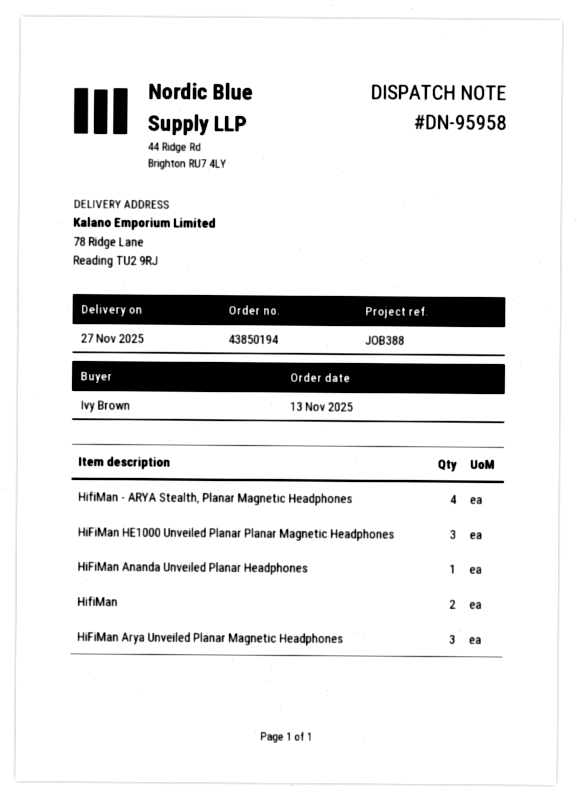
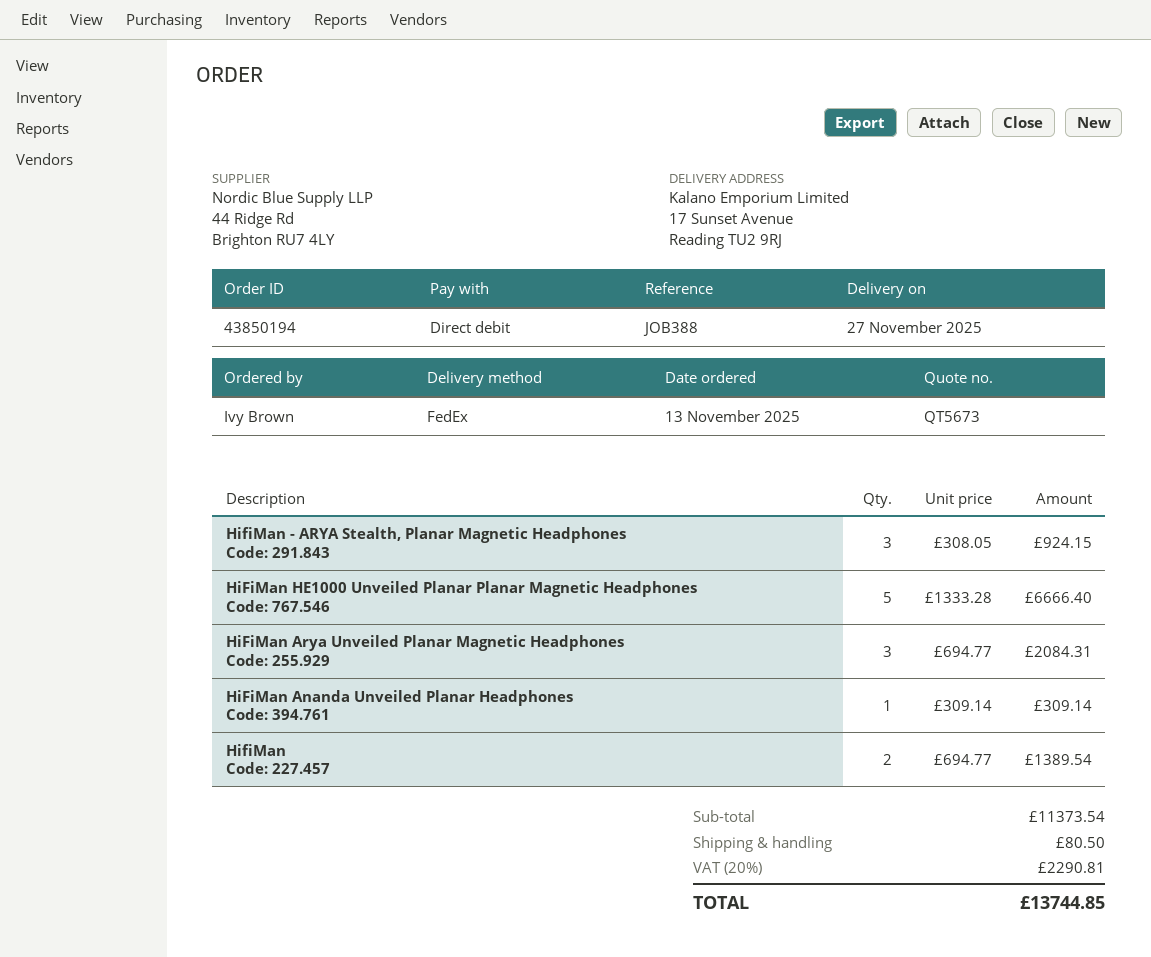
ship to: 78 Ridge Lane, Reading TU2 9RJ -> 17 Sunset Avenue, Reading TU2 9RJ
HifiMan - ARYA Stealth, Planar Magnetic Headphones: 4 -> 3
HiFiMan HE1000 Unveiled Planar Planar Magnetic Headphones: 3 -> 5

